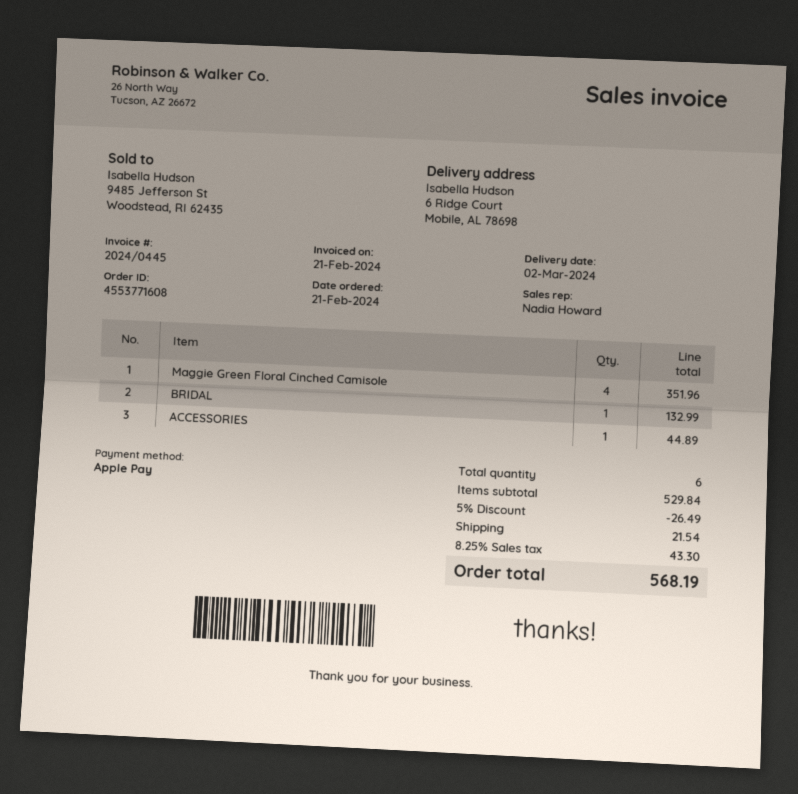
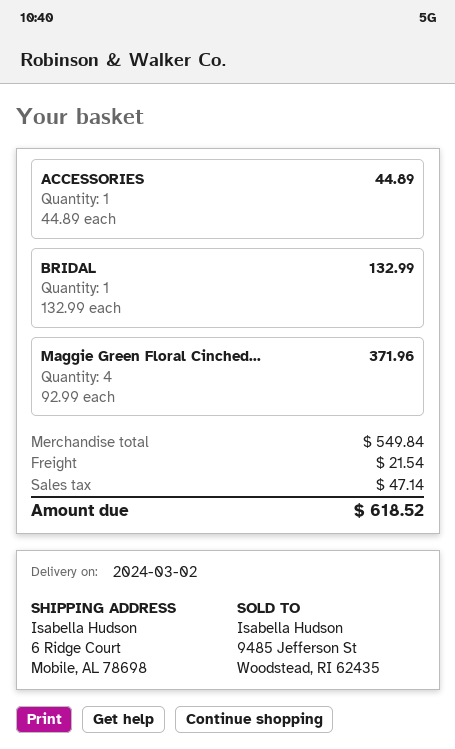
Maggie Green Floral Cinched Camisole: 4 for 351.96 -> 4 for 371.96
subtotal: 529.84 -> 549.84
discount: 5% = 26.49 -> none
tax: 43.30 -> 47.14
total: 568.19 -> 618.52

